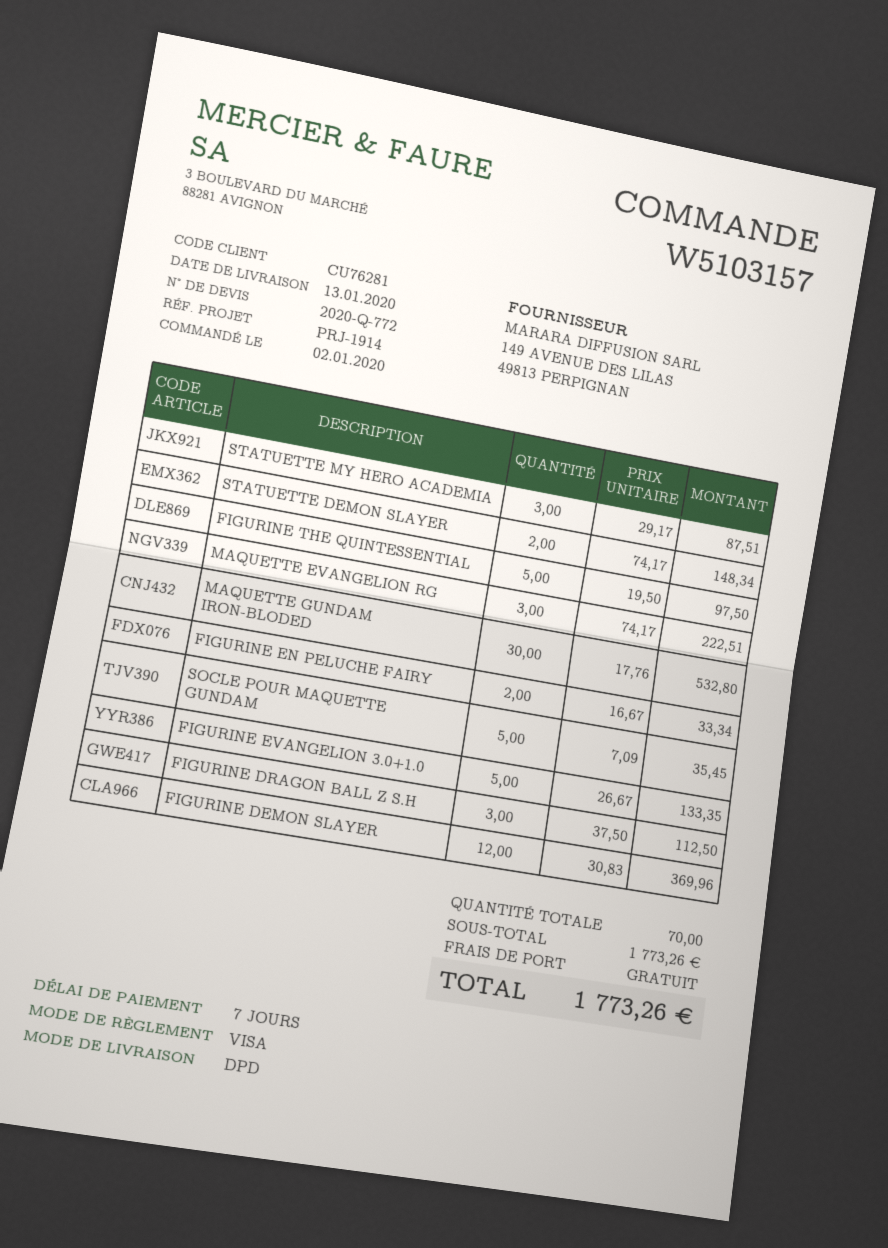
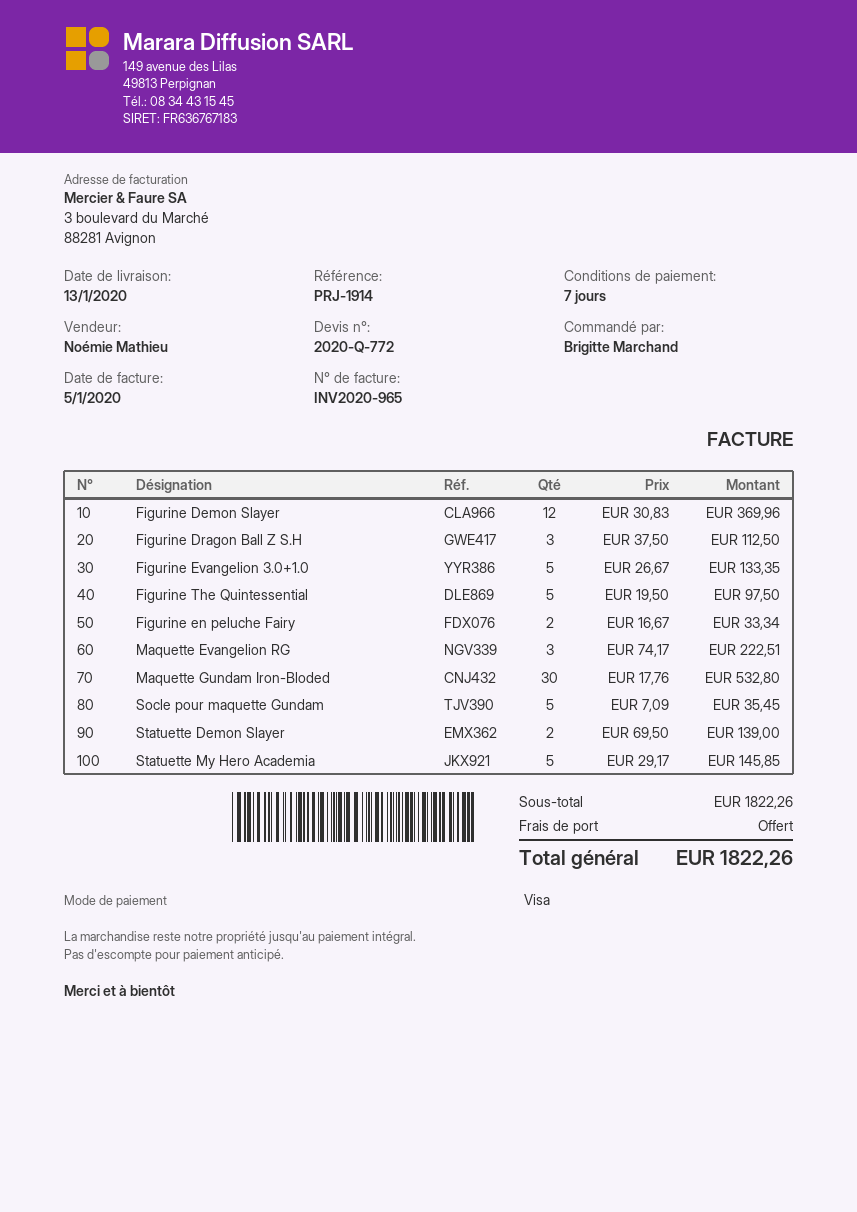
STATUETTE MY HERO ACADEMIA: 3 x 29.17 = 87.51 -> 5 x 29.17 = 145.85
STATUETTE DEMON SLAYER: 2 x 74.17 = 148.34 -> 2 x 69.50 = 139.00
subtotal: 1773.26 -> 1822.26
total: 1773.26 -> 1822.26

